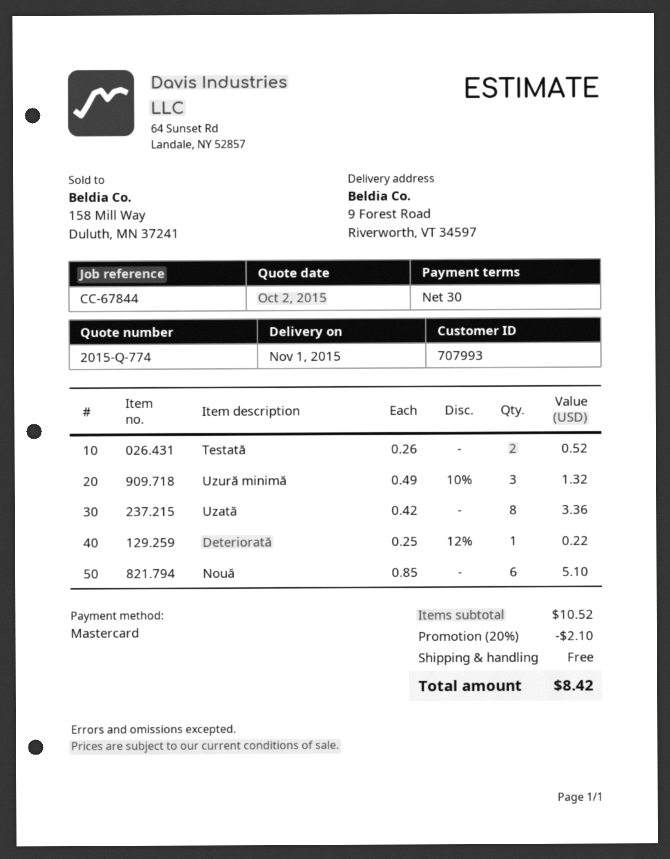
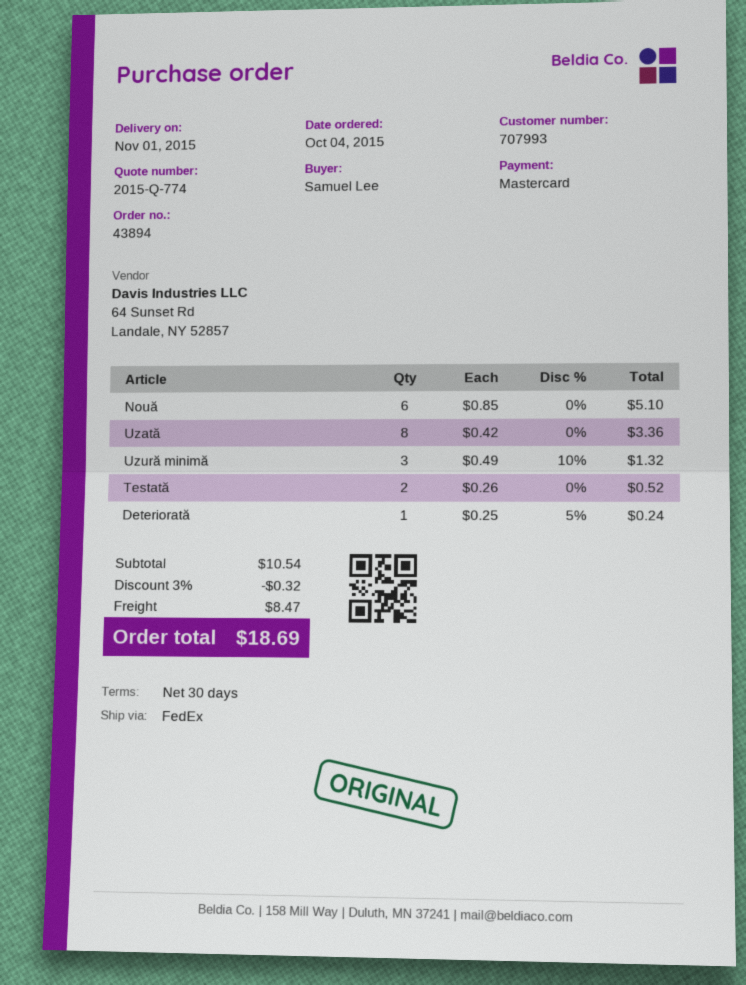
Deteriorată: 1 x 0.25 - 12% = 0.22 -> 1 x 0.25 - 5% = 0.24
subtotal: 10.52 -> 10.54
discount: 20% = 2.10 -> 3% = 0.32
shipping: 0.00 -> 8.47
total: 8.42 -> 18.69

